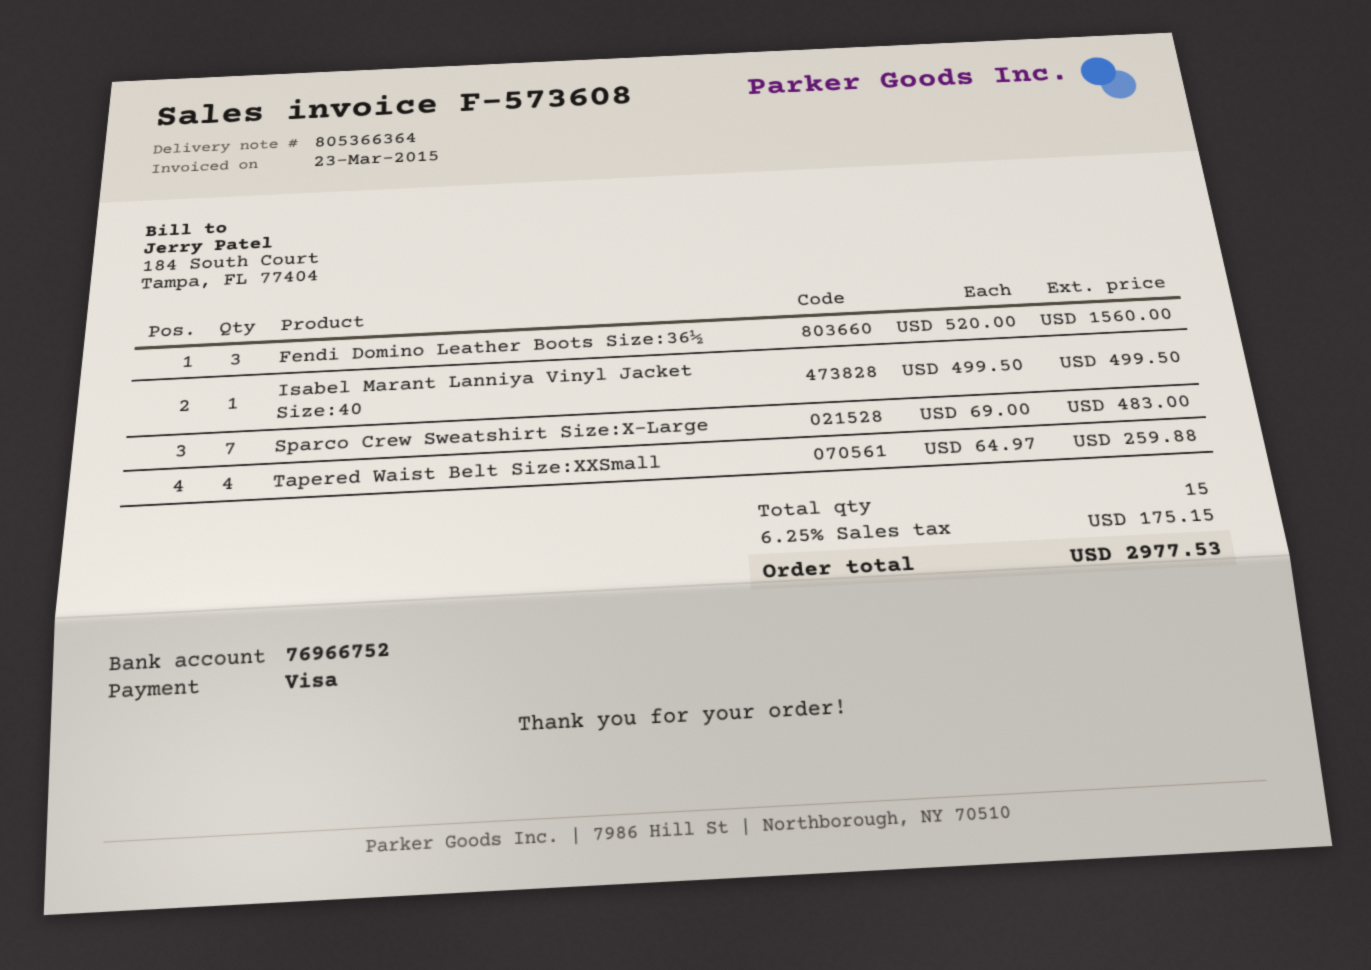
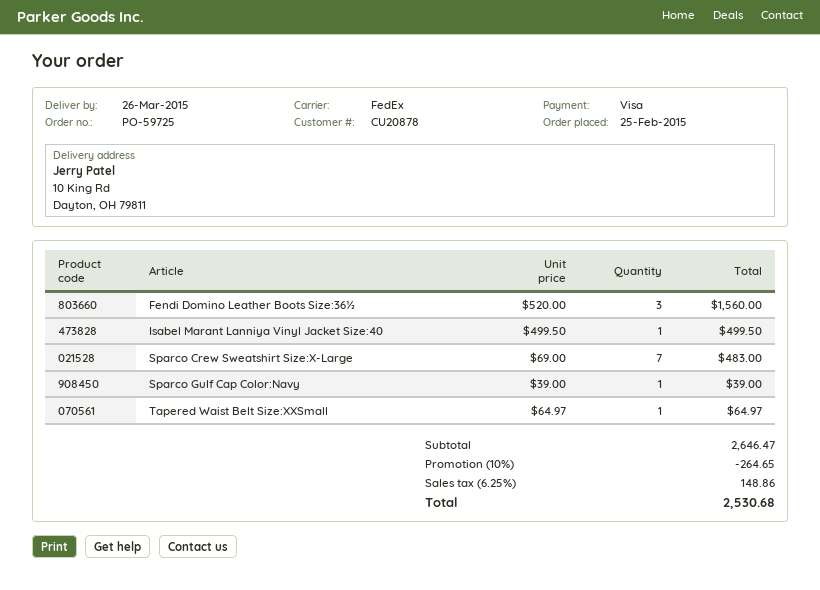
Tapered Waist Belt Size:XXSmall: 4 x 64.97 = 259.88 -> 1 x 64.97 = 64.97
Sparco Gulf Cap Color:Navy: none -> 1 x 39.00 = 39.00
discount: none -> 10% = 264.65
tax: 6.25% = 175.15 -> 6.25% = 148.86
total: 2977.53 -> 2530.68

